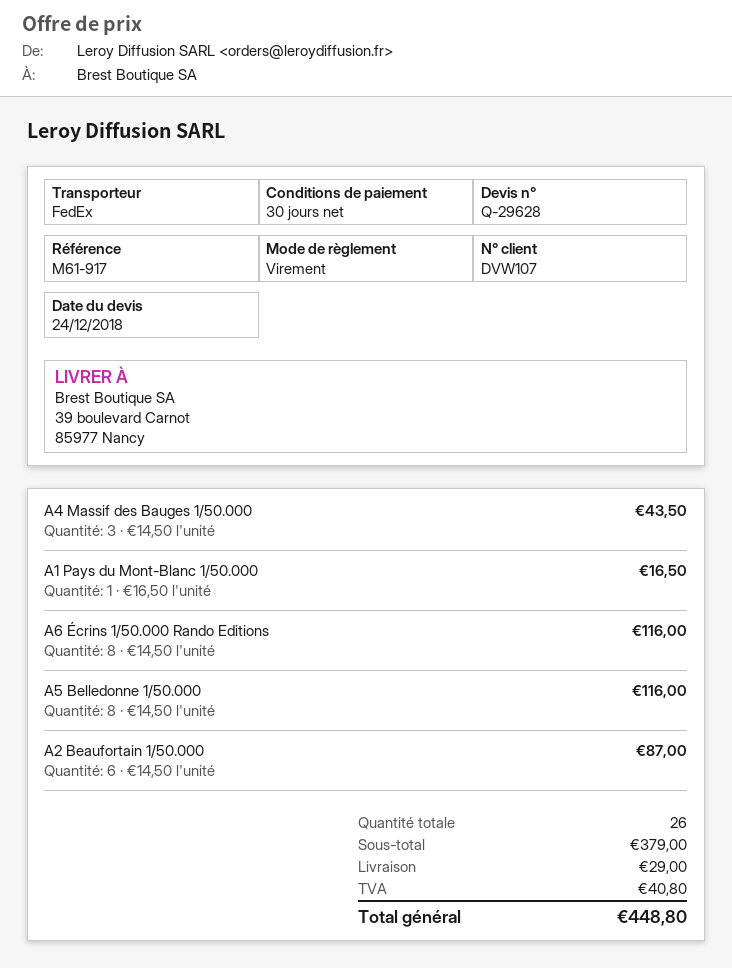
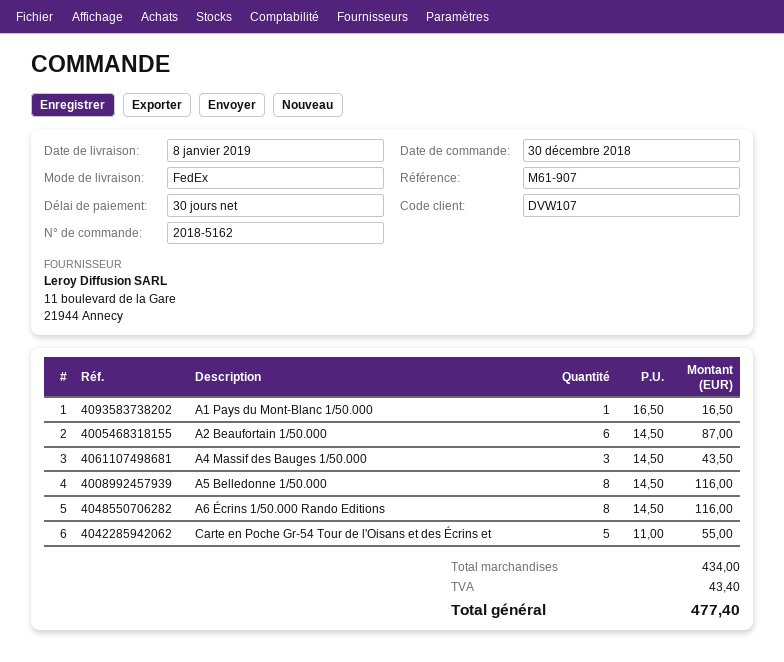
reference: M61-917 -> M61-907
Carte en Poche Gr-54 Tour de l'Oisans et des Écrins et: none -> 5 x 11.00 = 55.00
subtotal: 379.00 -> 434.00
shipping: 29.00 -> none
tax: 40.80 -> 43.40
total: 448.80 -> 477.40

